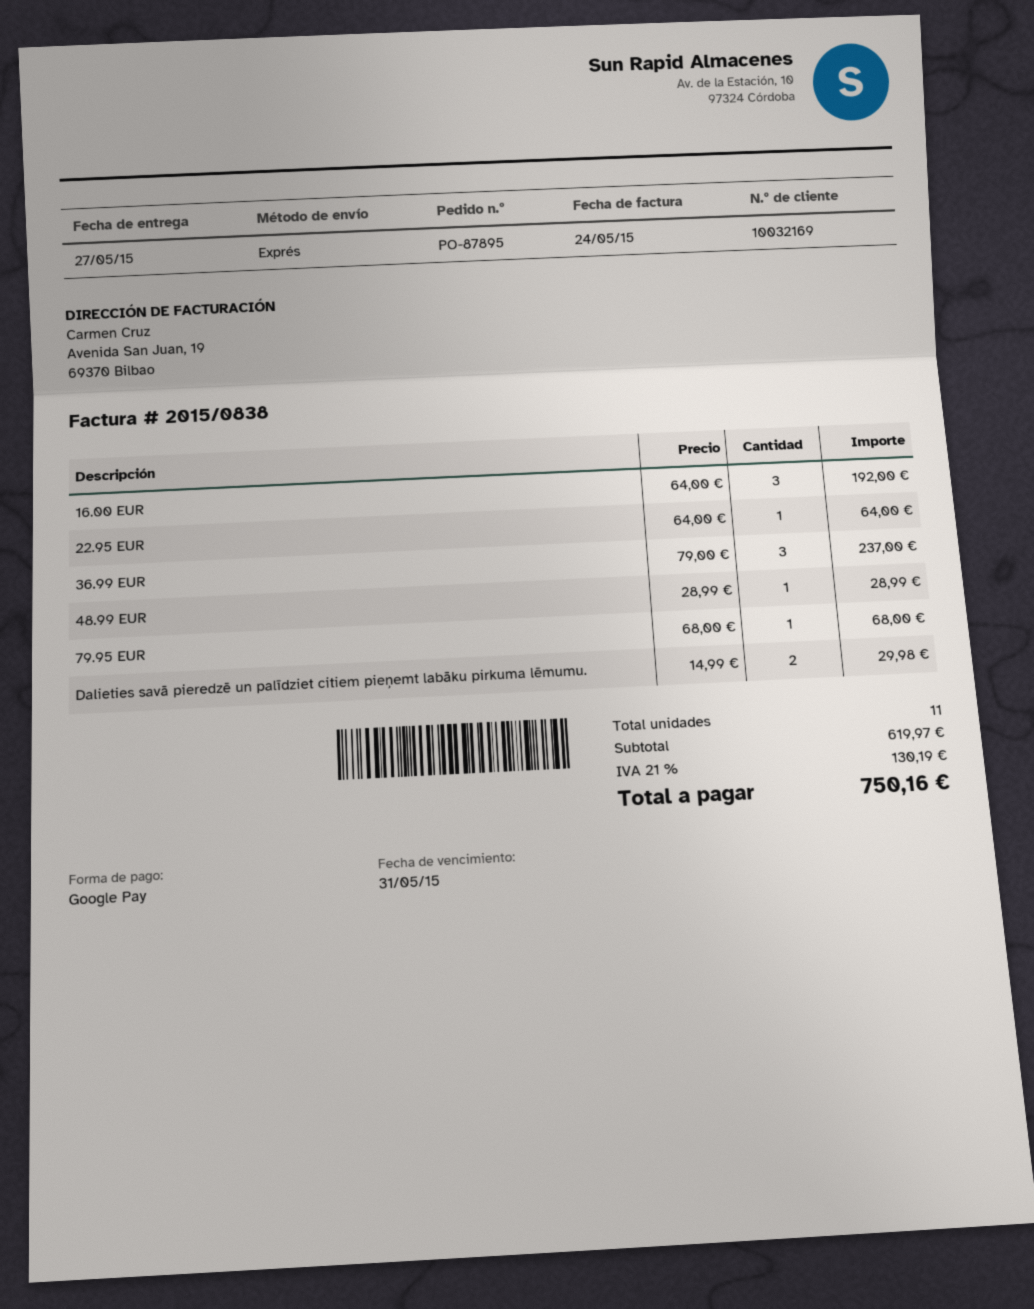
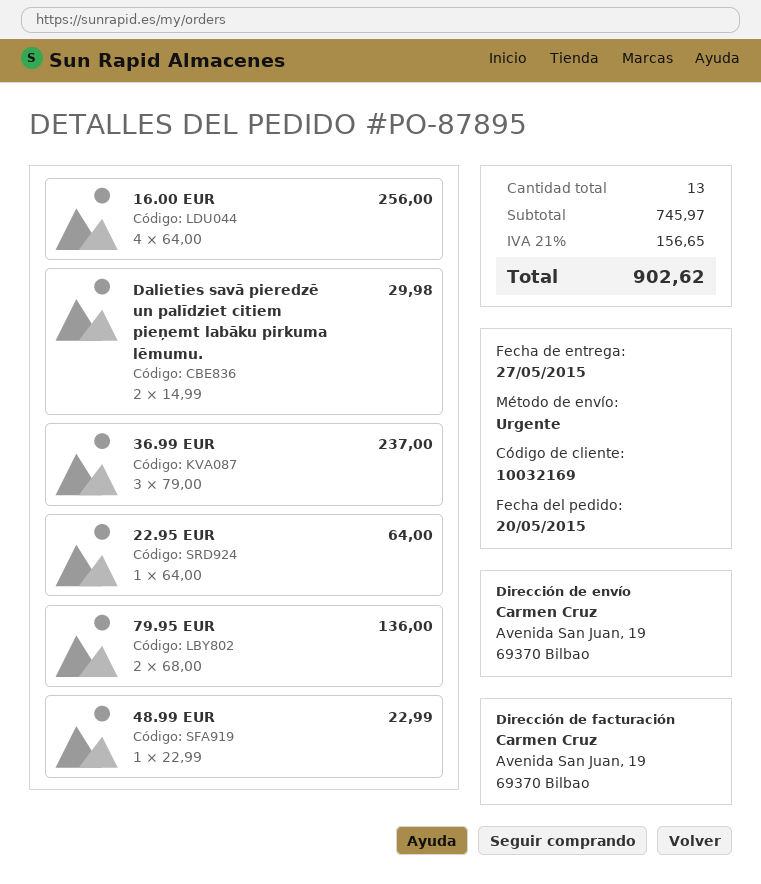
16.00 EUR: 3 x 64.00 = 192.00 -> 4 x 64.00 = 256.00
48.99 EUR: 1 x 28.99 = 28.99 -> 1 x 22.99 = 22.99
79.95 EUR: 1 x 68.00 = 68.00 -> 2 x 68.00 = 136.00
total quantity: 11 -> 13
subtotal: 619.97 -> 745.97
tax: 21% = 130.19 -> 21% = 156.65
total: 750.16 -> 902.62

